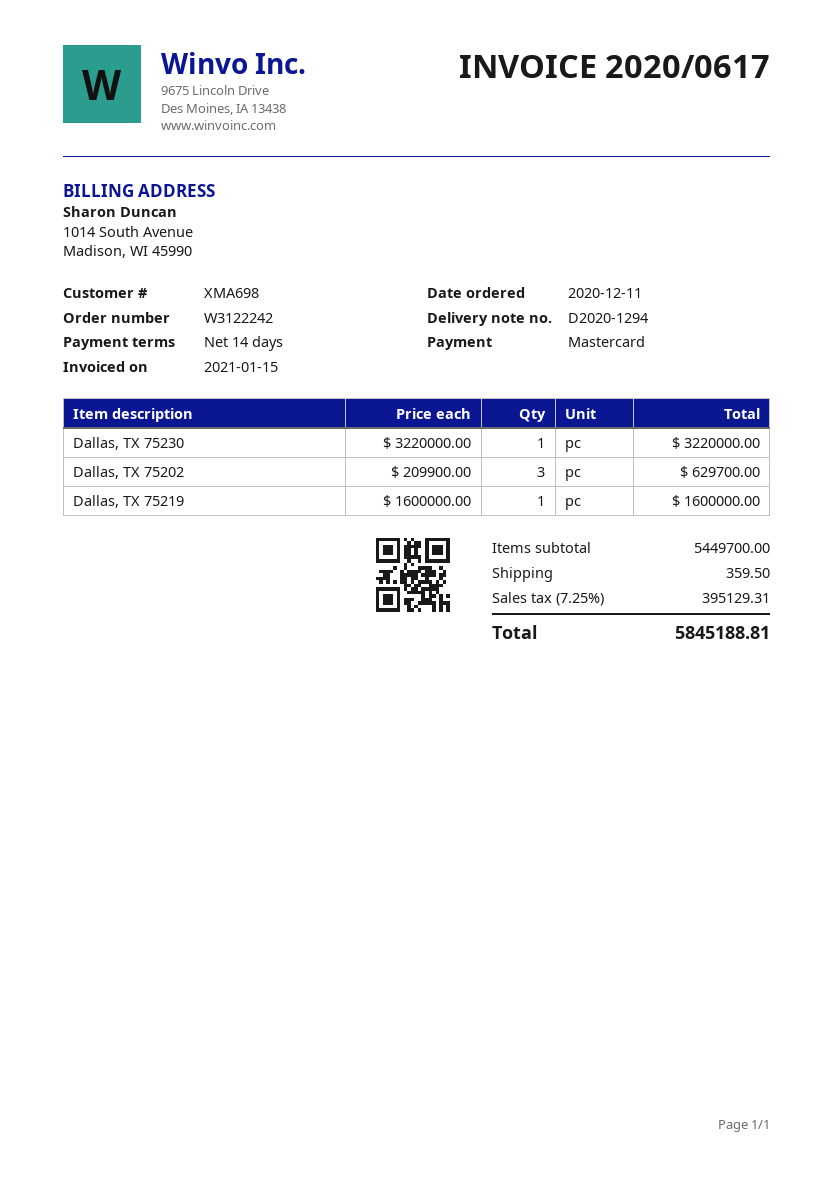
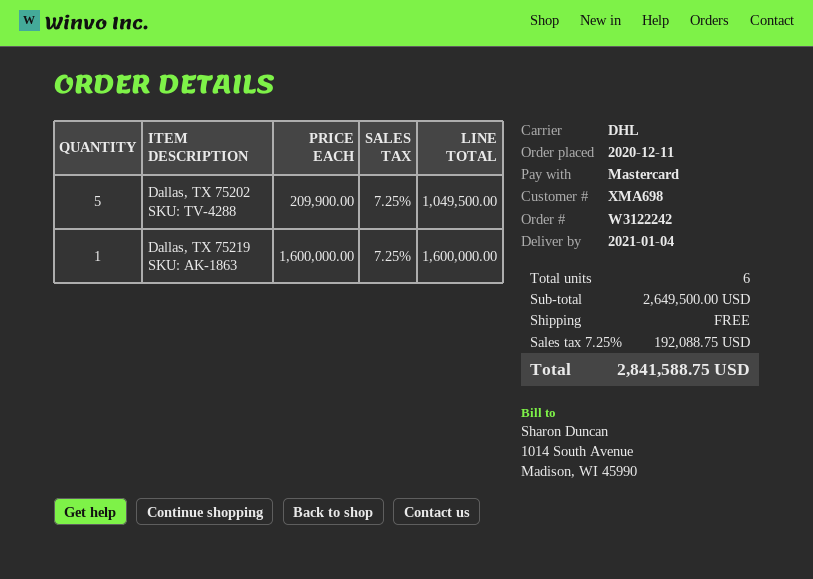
Dallas, TX 75230: 1 x 3220000.00 = 3220000.00 -> none
Dallas, TX 75202: 3 x 209900.00 = 629700.00 -> 5 x 209900.00 = 1049500.00
subtotal: 5449700.00 -> 2649500.00
shipping: 359.50 -> 0.00
tax: 7.25% = 395129.31 -> 7.25% = 192088.75
total: 5845188.81 -> 2841588.75

